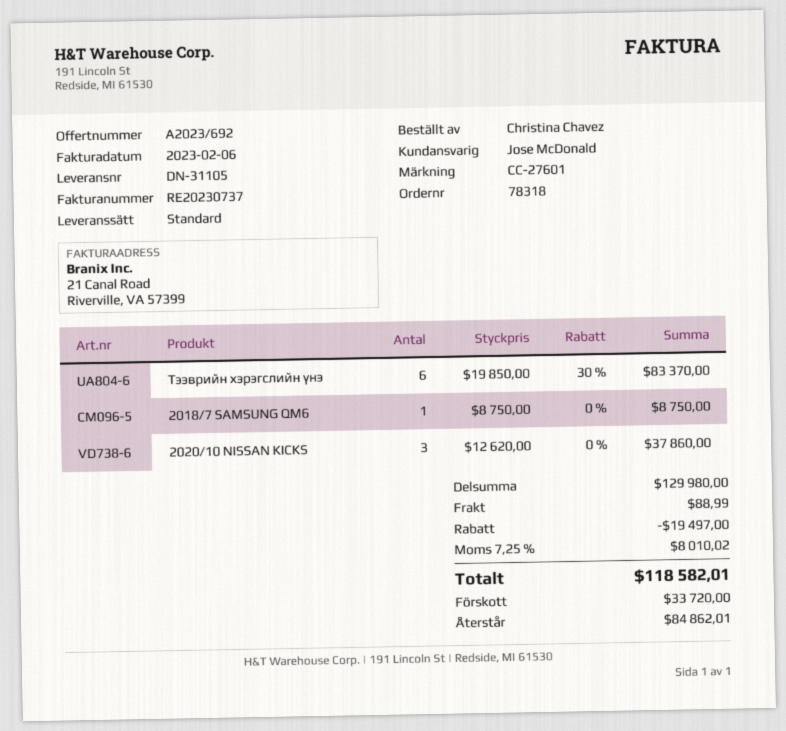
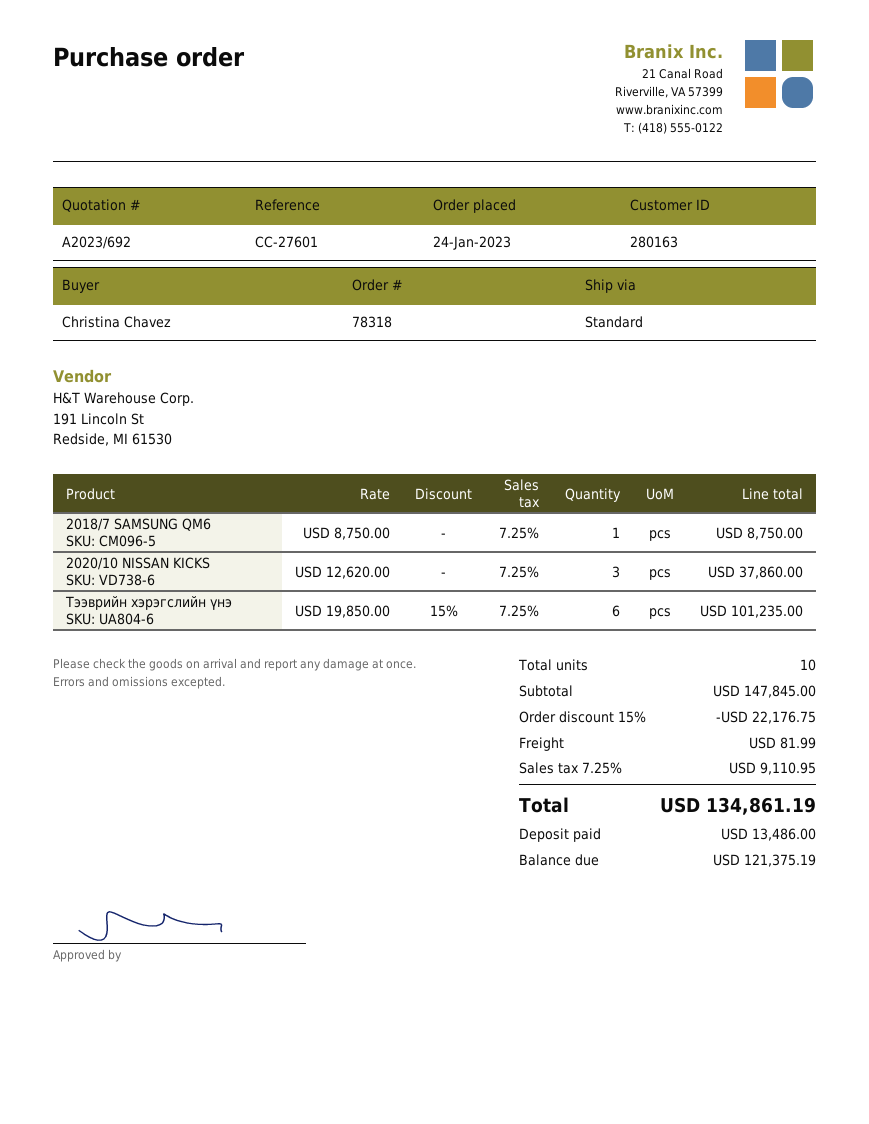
Тээврийн хэрэгслийн үнэ: 6 x 19850.00 - 30% = 83370.00 -> 6 x 19850.00 - 15% = 101235.00
subtotal: 129980.00 -> 147845.00
discount: 19497.00 -> 22176.75
shipping: 88.99 -> 81.99
tax: 7.25% = 8010.02 -> 7.25% = 9110.95
total: 118582.01 -> 134861.19
deposit: 33720.00 -> 13486.00
balance: 84862.01 -> 121375.19

